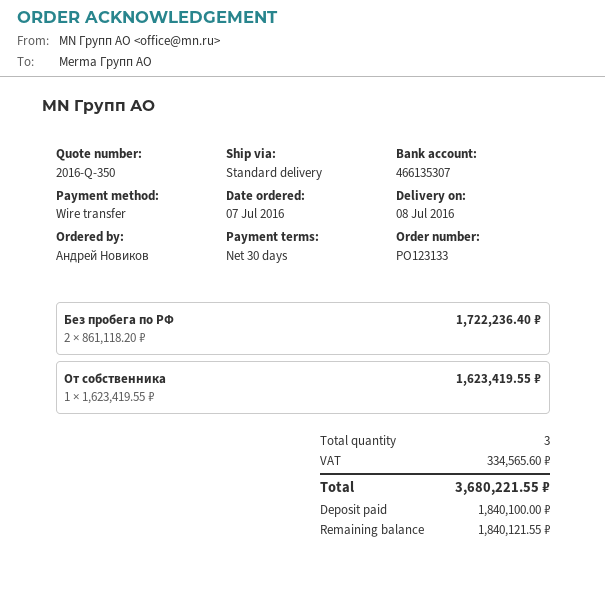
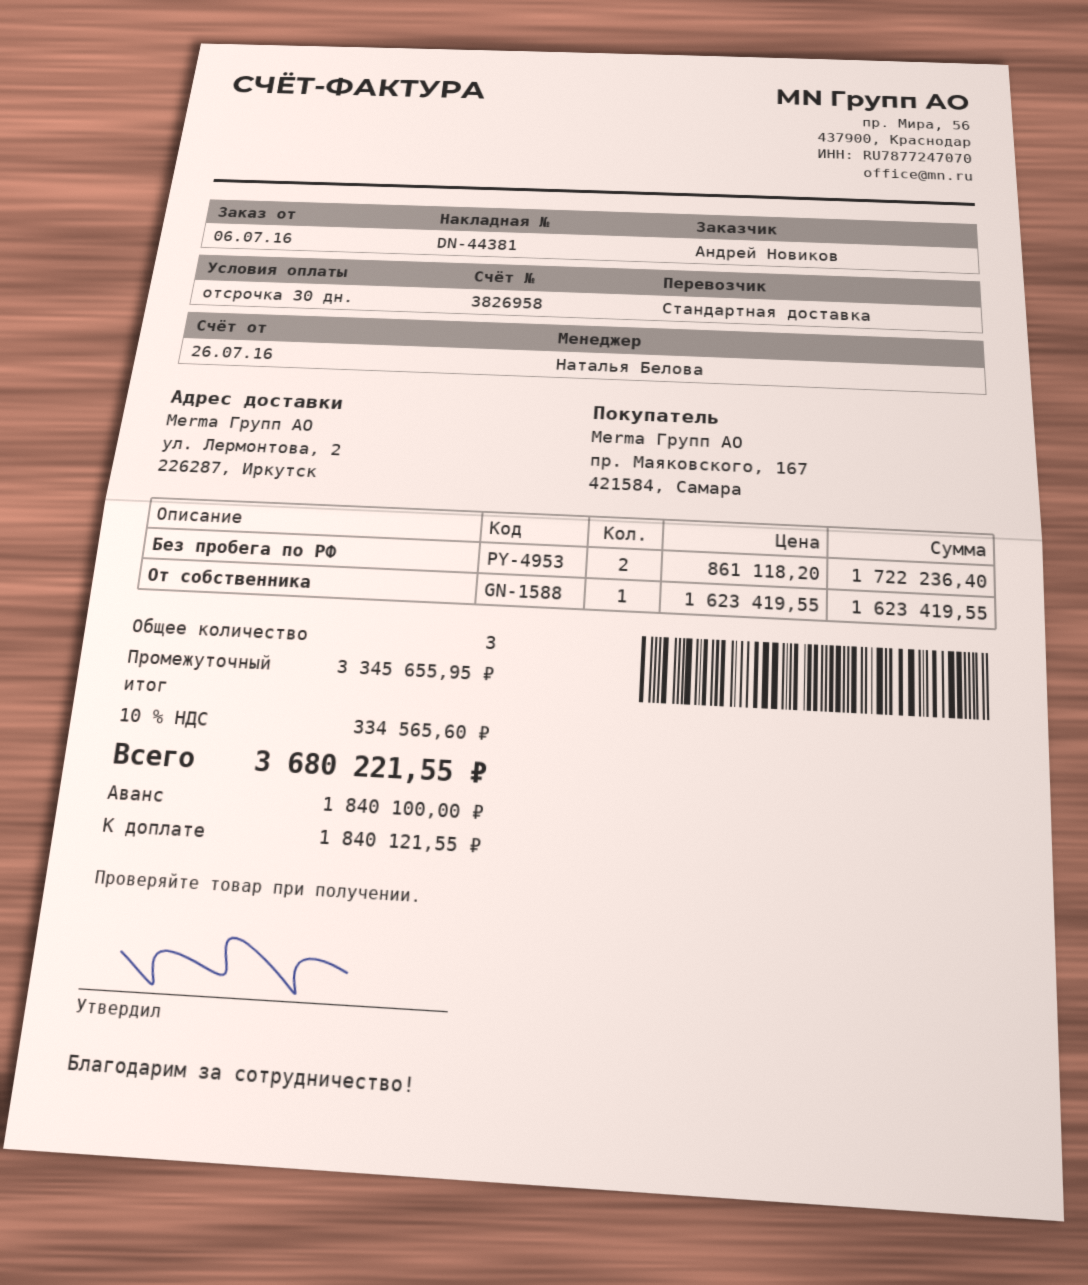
order date: 2016-07-07 -> 2016-07-06

